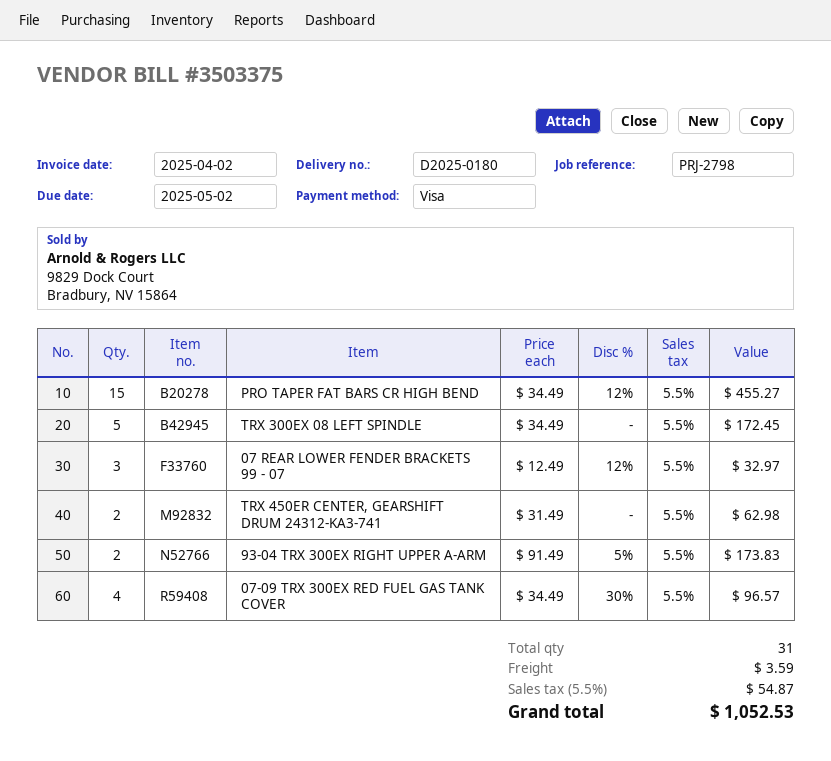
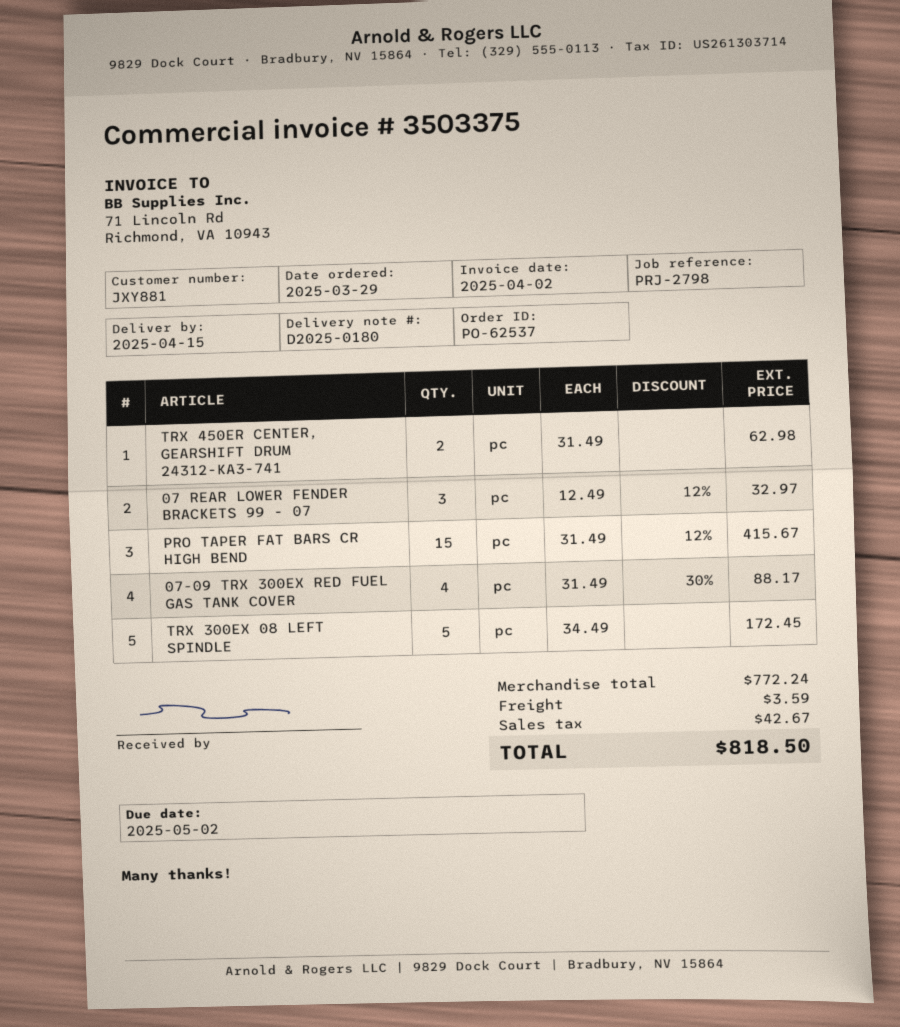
PRO TAPER FAT BARS CR HIGH BEND: 15 x 34.49 - 12% = 455.27 -> 15 x 31.49 - 12% = 415.67
93-04 TRX 300EX RIGHT UPPER A-ARM: 2 x 91.49 - 5% = 173.83 -> none
07-09 TRX 300EX RED FUEL GAS TANK COVER: 4 x 34.49 - 30% = 96.57 -> 4 x 31.49 - 30% = 88.17
tax: 54.87 -> 42.67
total: 1052.53 -> 818.50

